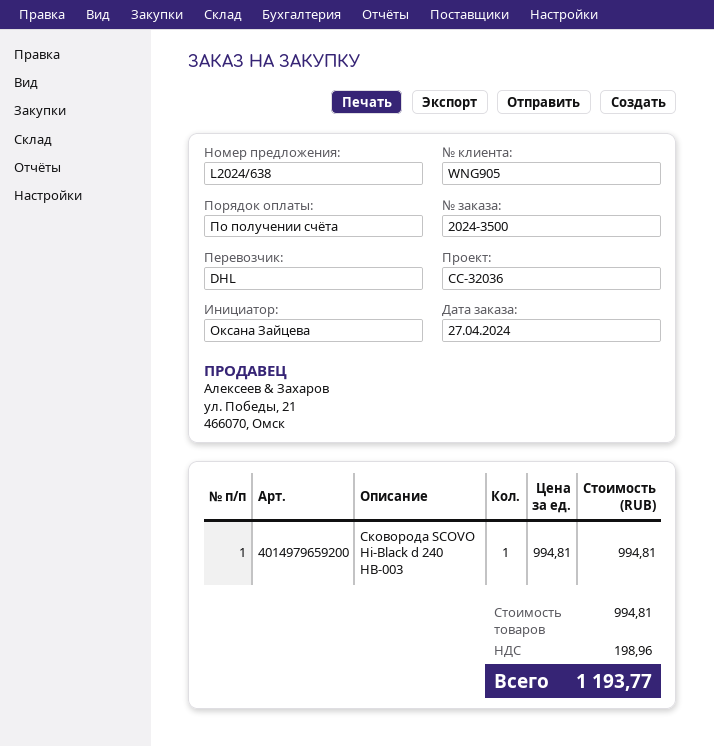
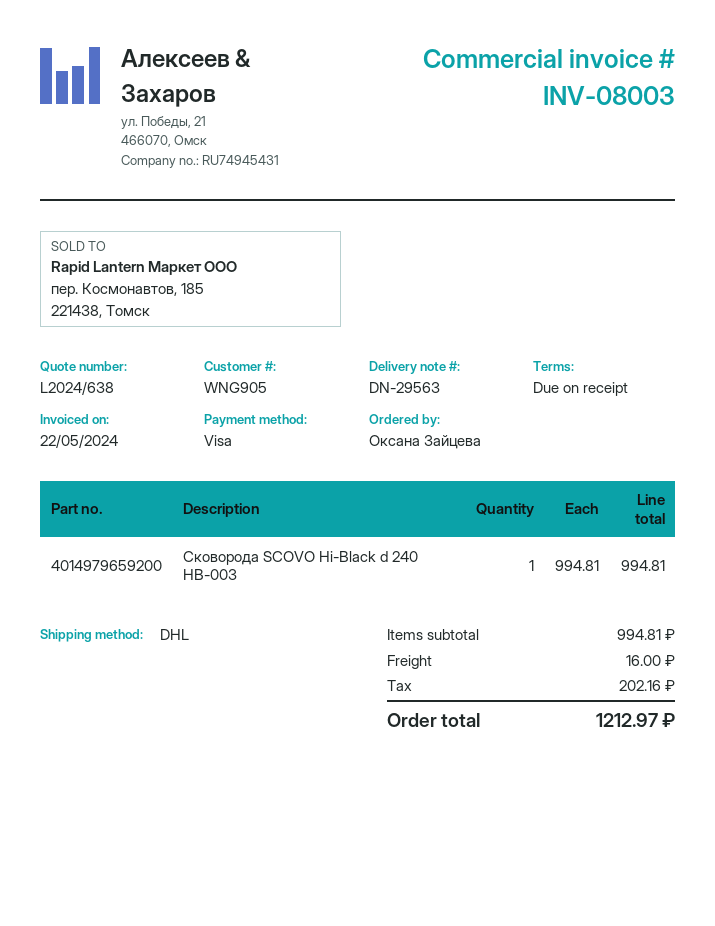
shipping: none -> 16.00
tax: 198.96 -> 202.16
total: 1193.77 -> 1212.97

